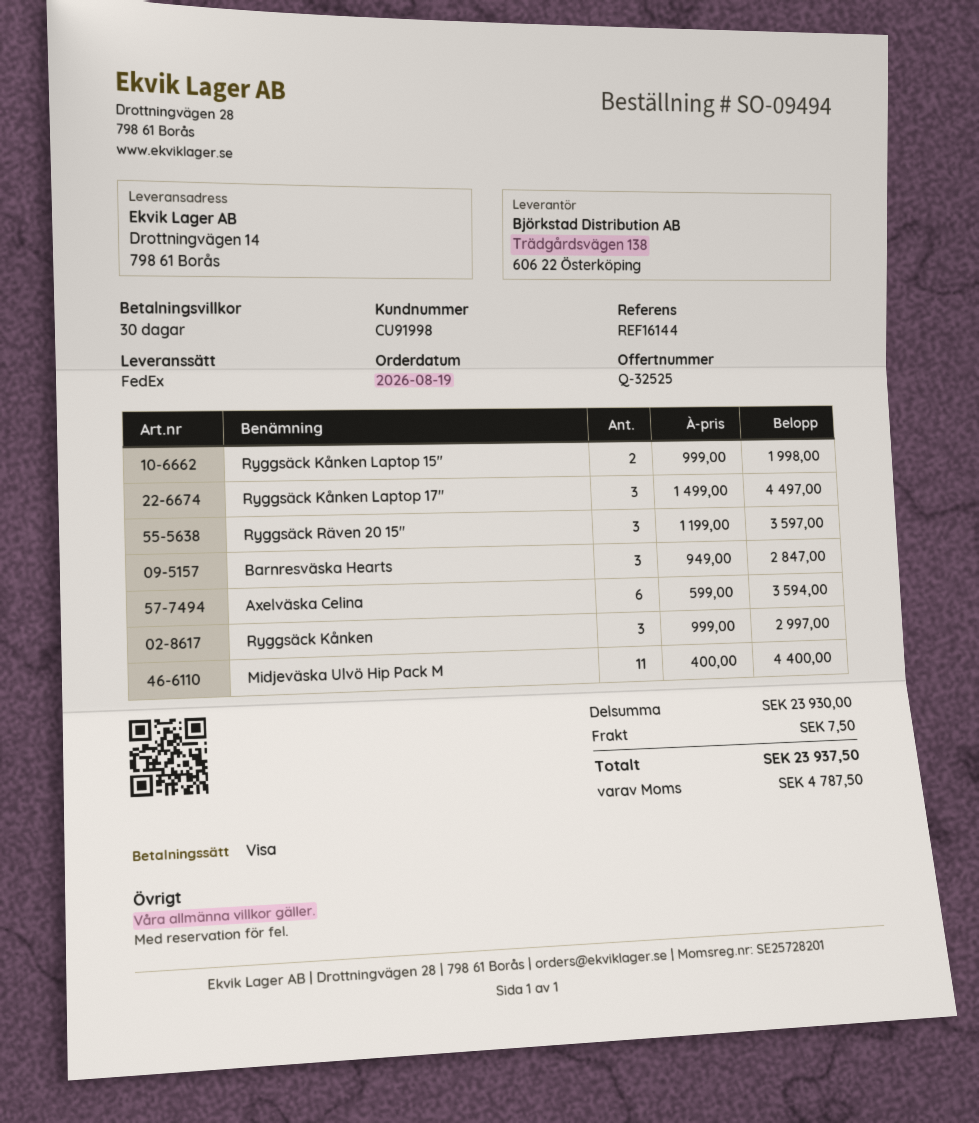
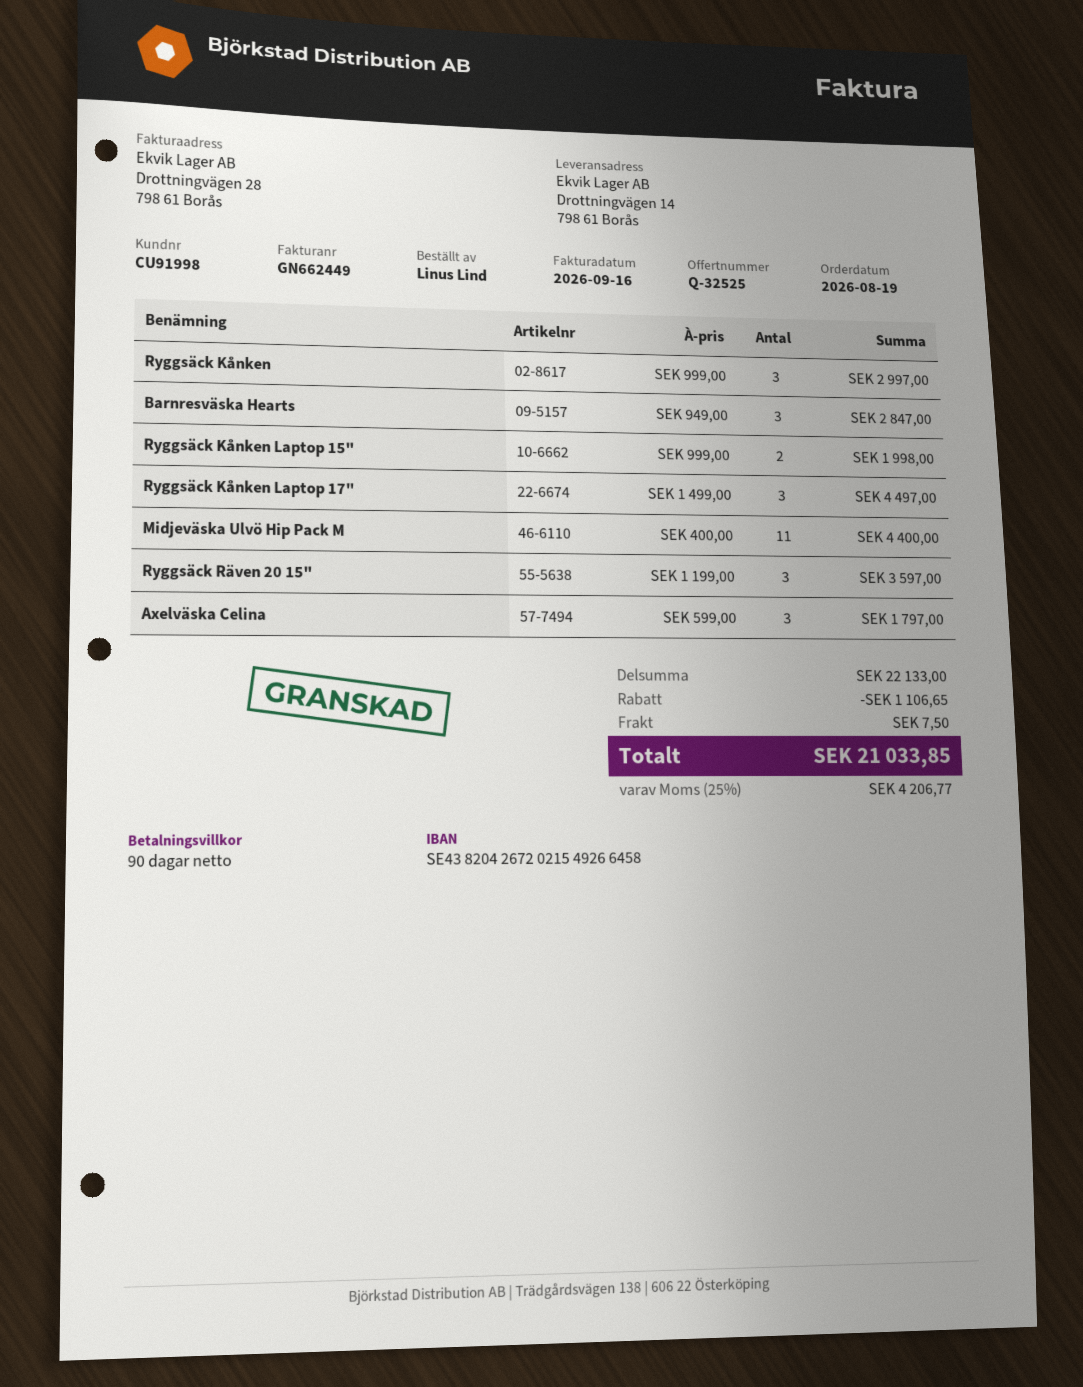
payment terms: 30 days -> 90 days
Axelväska Celina: 6 x 599.00 = 3594.00 -> 3 x 599.00 = 1797.00
subtotal: 23930.00 -> 22133.00
discount: none -> 1106.65
tax: 4787.50 -> 4206.77
total: 23937.50 -> 21033.85

